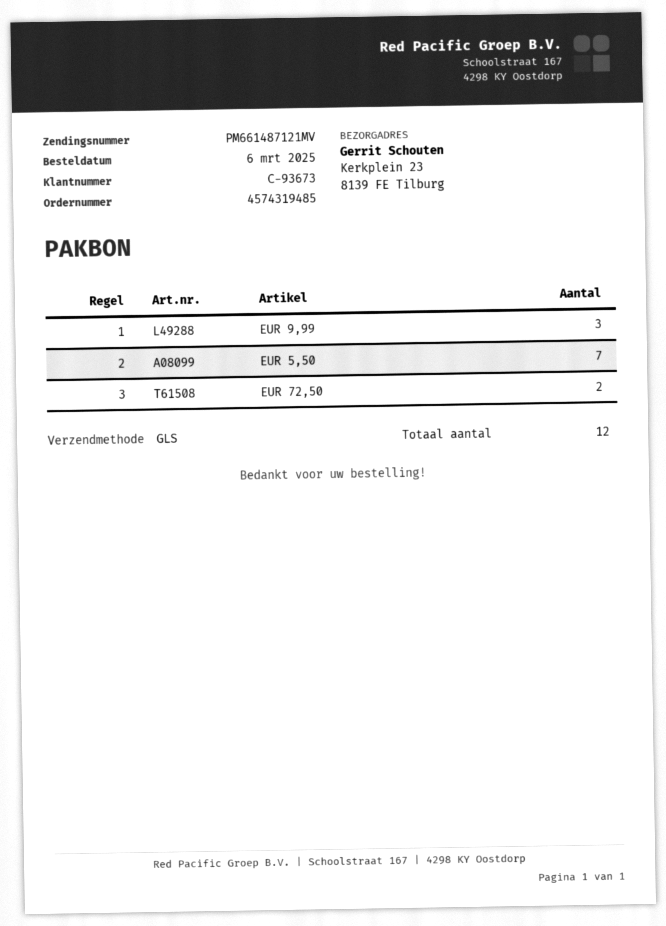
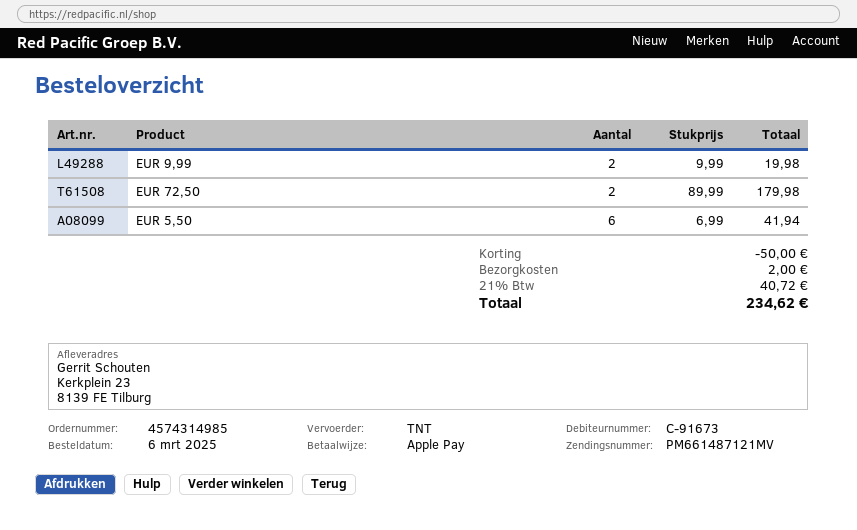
order number: 4574319485 -> 4574314985
customer number: C-93673 -> C-91673
shipping method: GLS -> TNT
EUR 9,99: 3 -> 2
EUR 5,50: 7 -> 6

